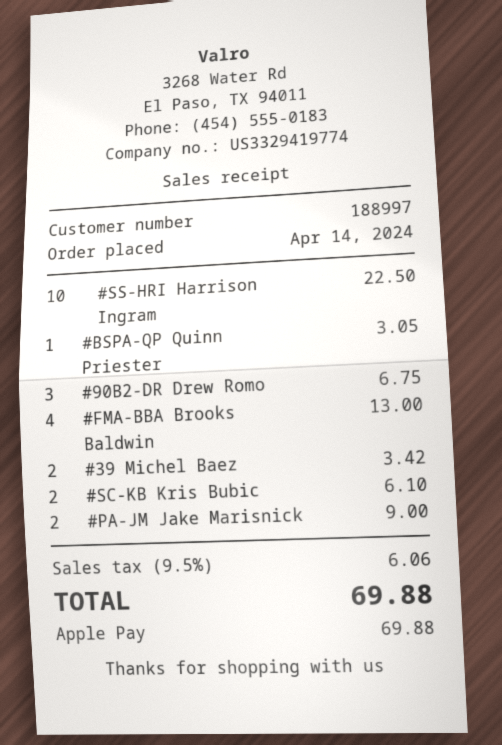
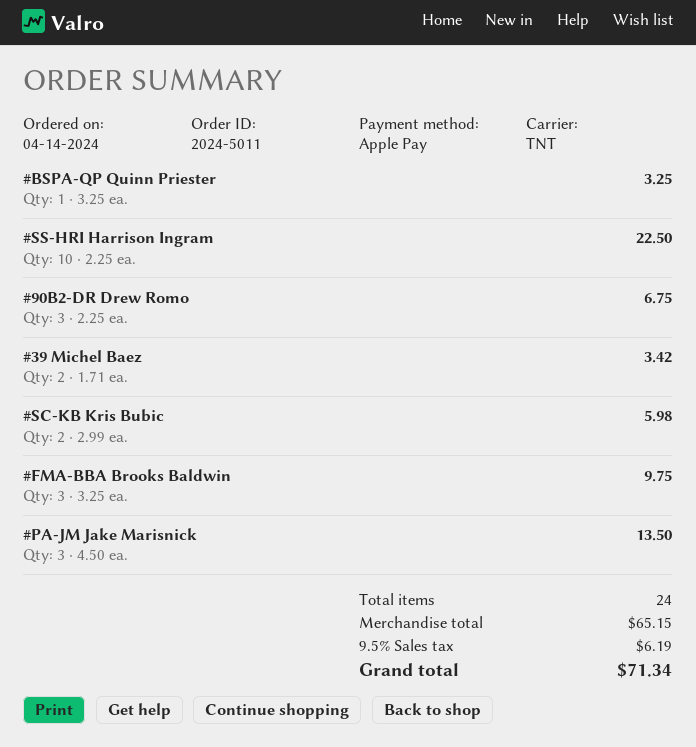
#BSPA-QP Quinn Priester: 1 for 3.05 -> 1 for 3.25
#FMA-BBA Brooks Baldwin: 4 for 13.00 -> 3 for 9.75
#SC-KB Kris Bubic: 2 for 6.10 -> 2 for 5.98
#PA-JM Jake Marisnick: 2 for 9.00 -> 3 for 13.50
tax: 9.5% = 6.06 -> 9.5% = 6.19
total: 69.88 -> 71.34

